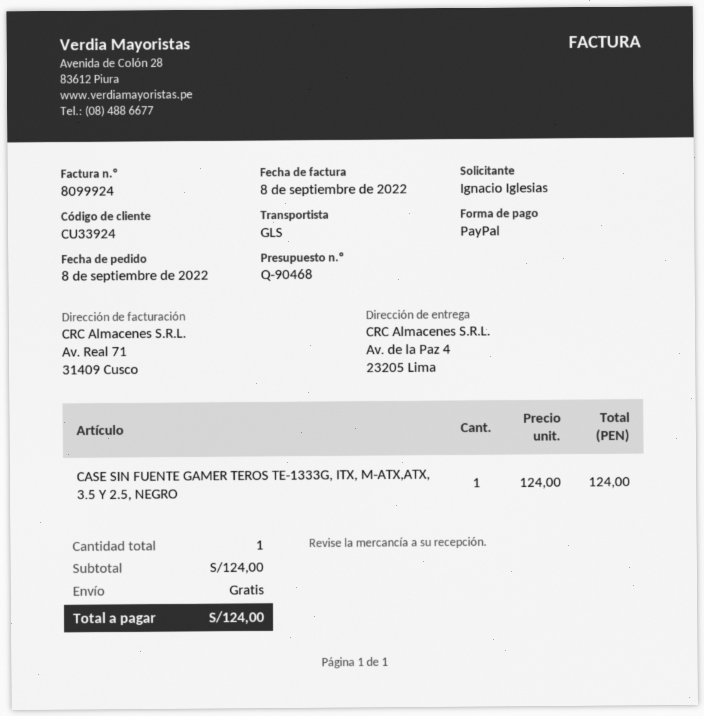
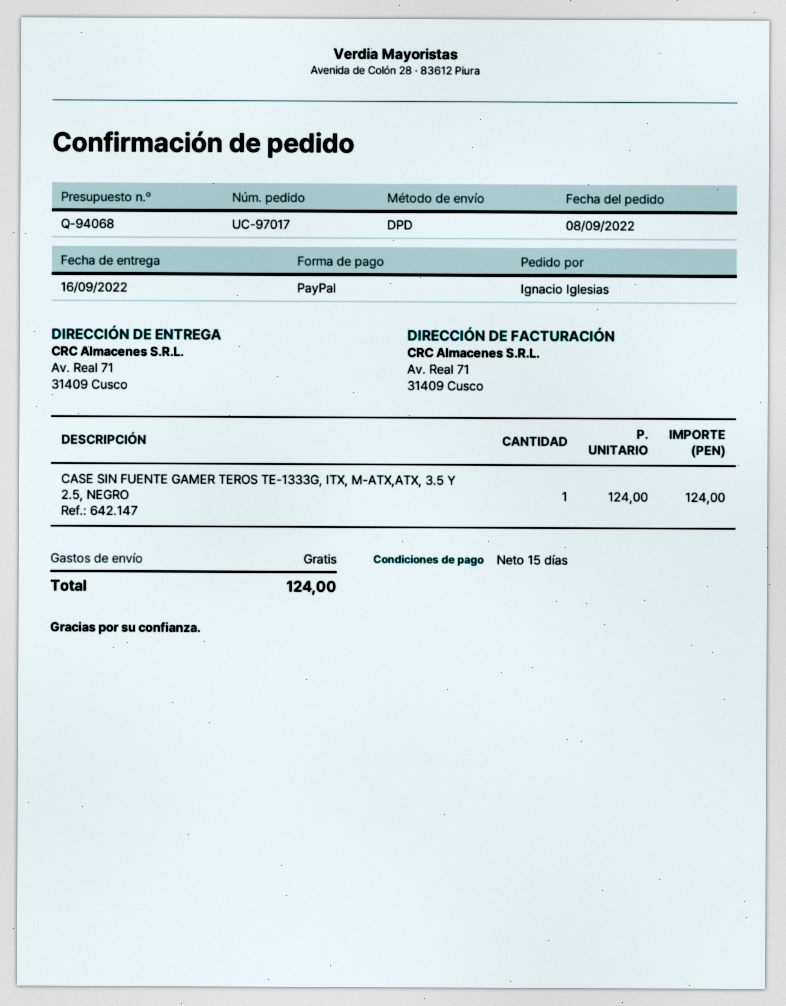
quote number: Q-90468 -> Q-94068
shipping method: GLS -> DPD
ship to: Av. de la Paz 4, 23205 Lima -> Av. Real 71, 31409 Cusco

